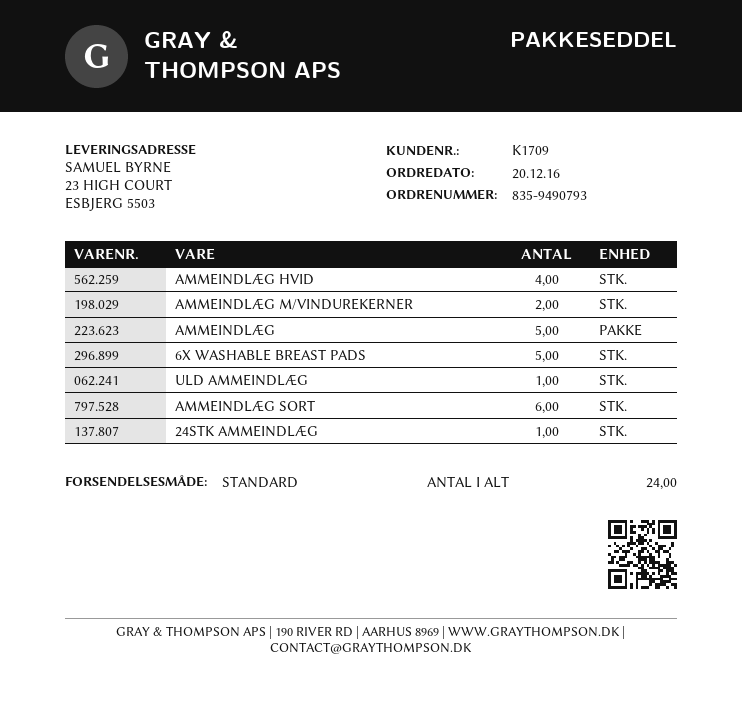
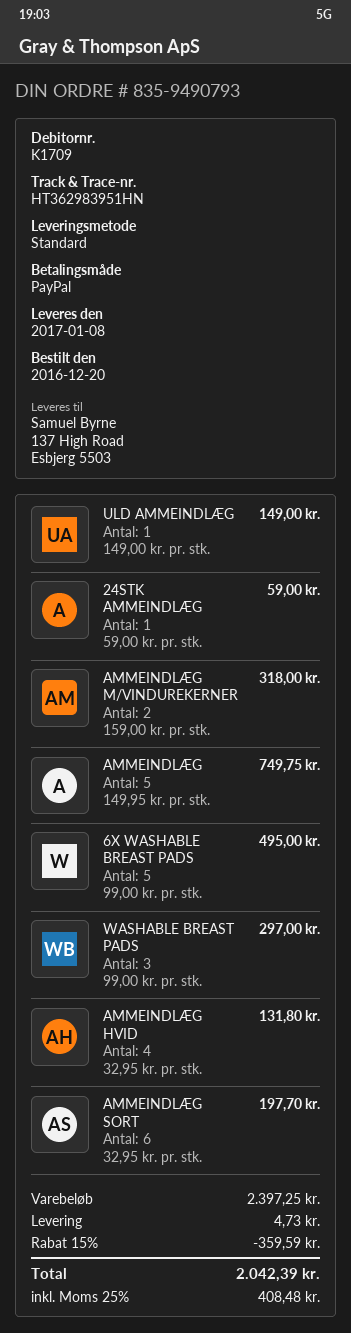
ship to: 23 HIGH COURT, ESBJERG 5503 -> 137 High Road, Esbjerg 5503
WASHABLE BREAST PADS: none -> 3

